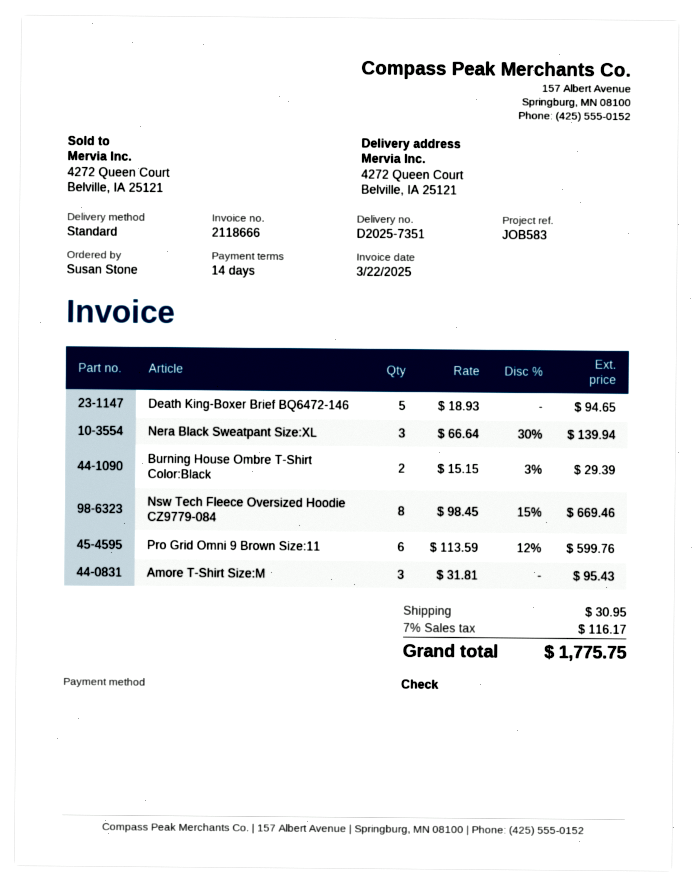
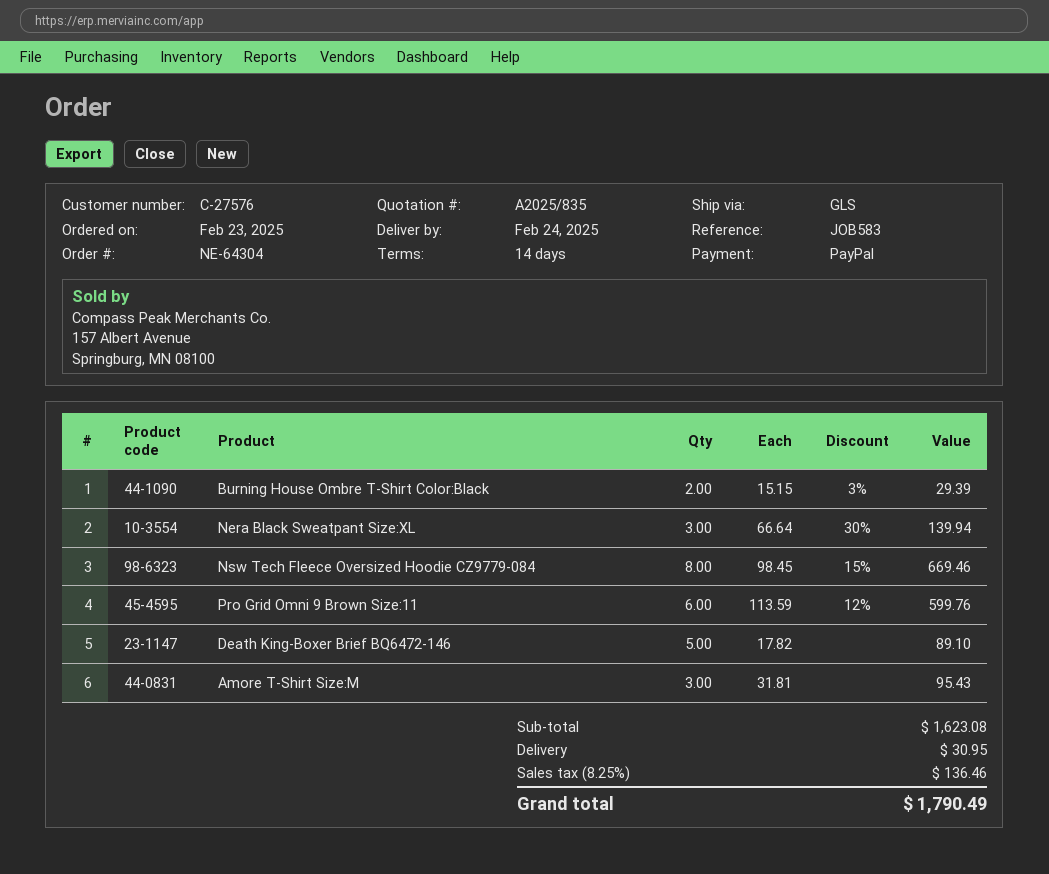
payment method: cheque -> PayPal
shipping method: standard -> GLS
Death King-Boxer Brief BQ6472-146: 5 x 18.93 = 94.65 -> 5 x 17.82 = 89.10
tax: 7% = 116.17 -> 8.25% = 136.46
total: 1775.75 -> 1790.49

